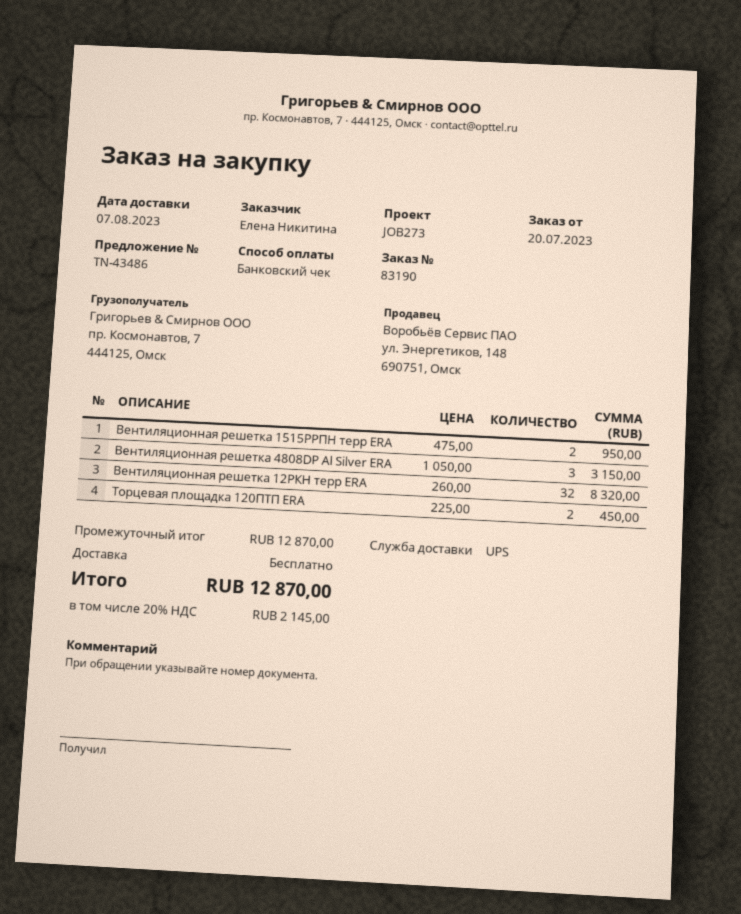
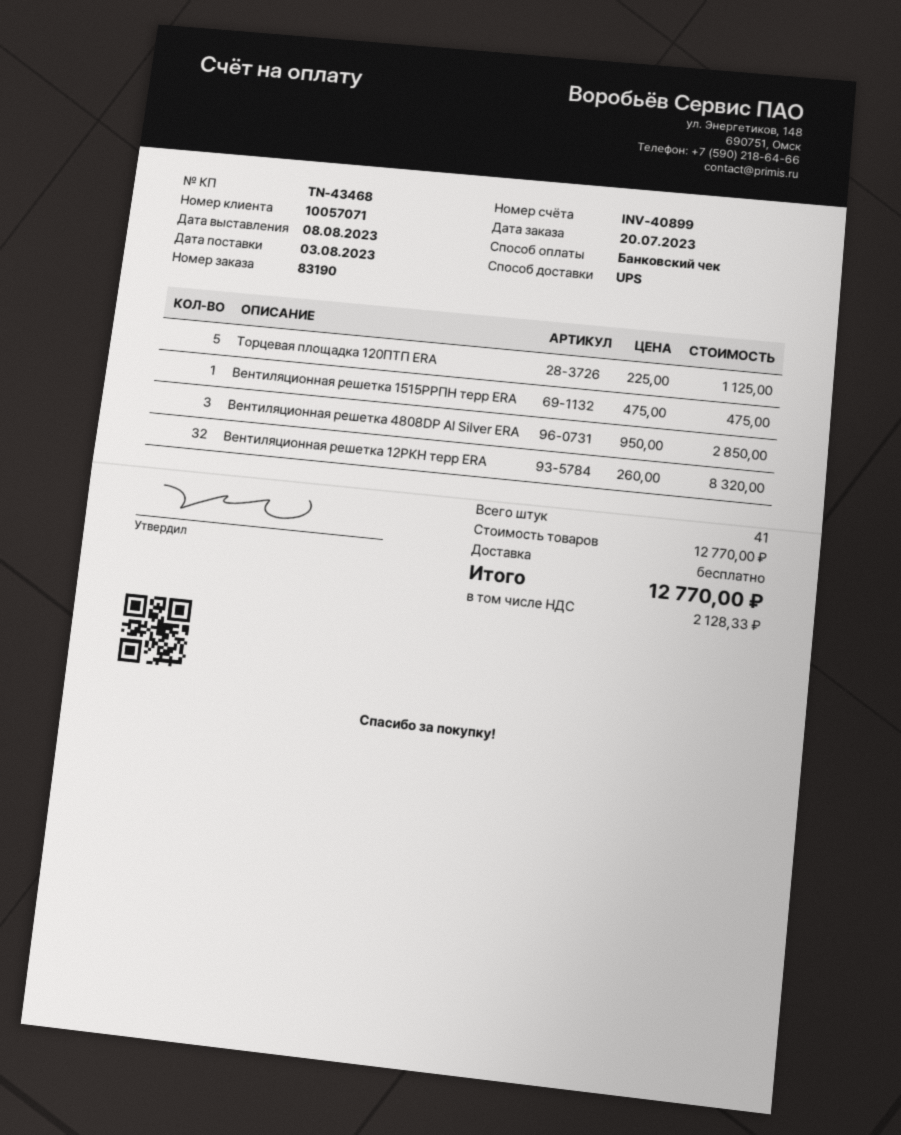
quote number: TN-43486 -> TN-43468
delivery date: 2023-08-07 -> 2023-08-03
Вентиляционная решетка 1515РРПН терр ERA: 2 x 475.00 = 950.00 -> 1 x 475.00 = 475.00
Вентиляционная решетка 4808DP Al Silver ERA: 3 x 1050.00 = 3150.00 -> 3 x 950.00 = 2850.00
Торцевая площадка 120ПТП ERA: 2 x 225.00 = 450.00 -> 5 x 225.00 = 1125.00
subtotal: 12870.00 -> 12770.00
tax: 2145.00 -> 2128.33
total: 12870.00 -> 12770.00

